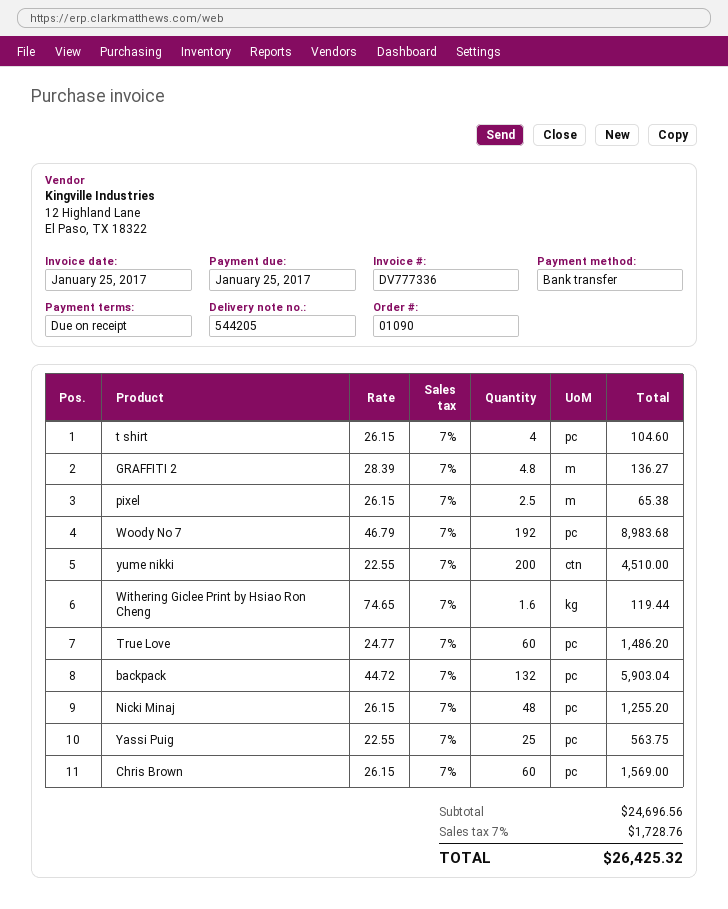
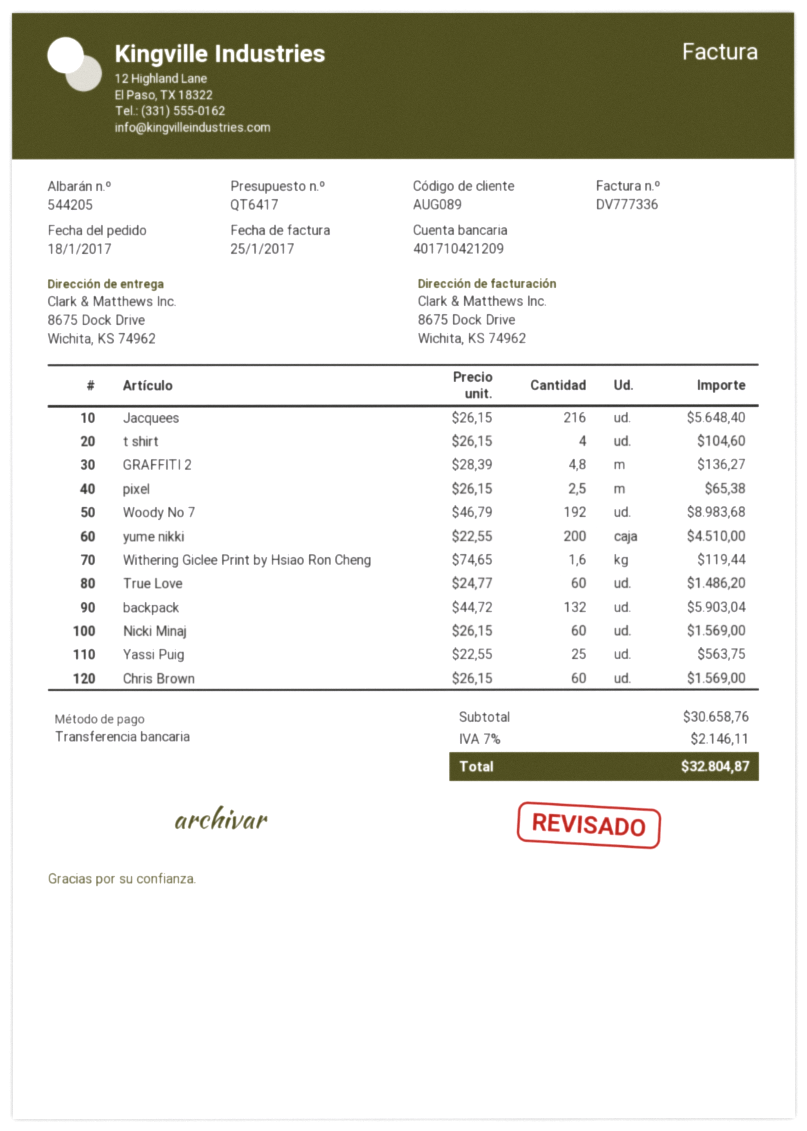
Nicki Minaj: 48 x 26.15 = 1255.20 -> 60 x 26.15 = 1569.00
Jacquees: none -> 216 x 26.15 = 5648.40
subtotal: 24696.56 -> 30658.76
tax: 7% = 1728.76 -> 7% = 2146.11
total: 26425.32 -> 32804.87

